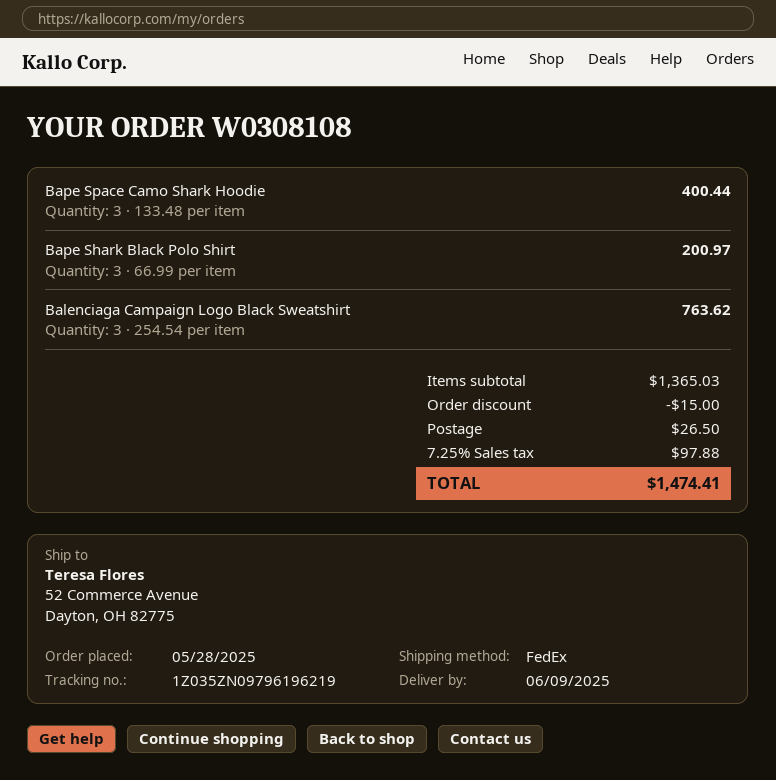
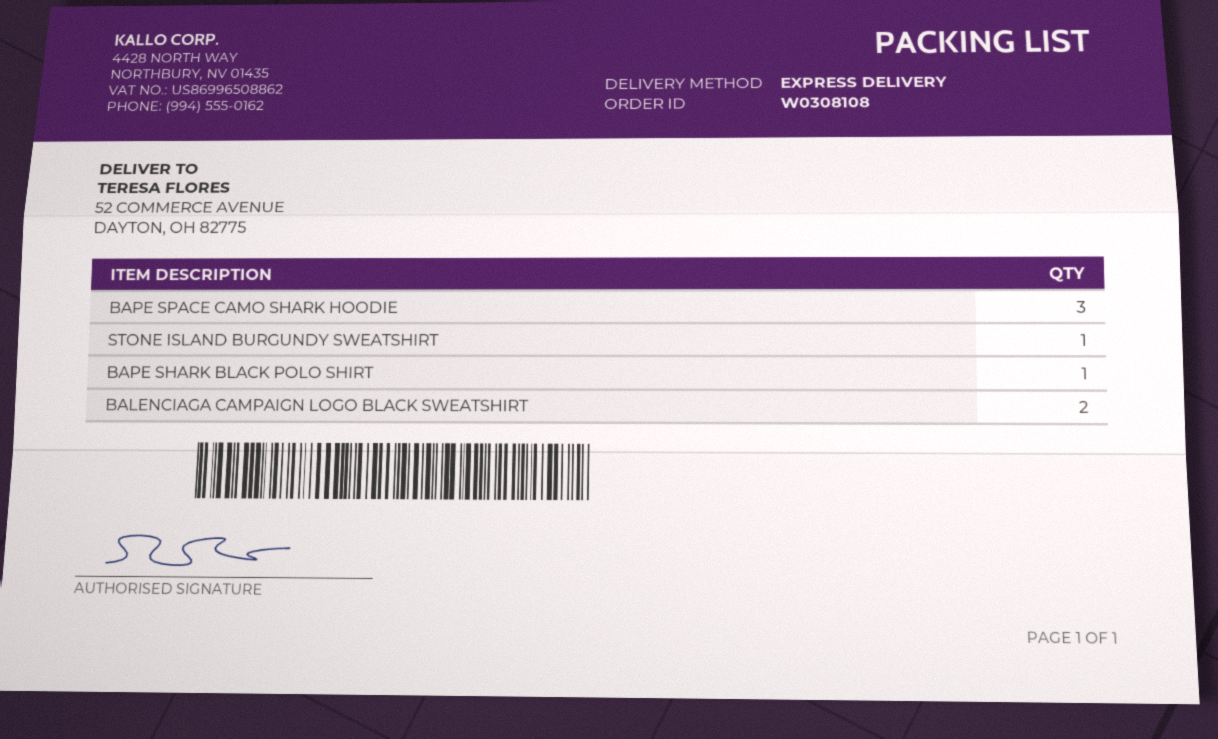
shipping method: FedEx -> express
Bape Shark Black Polo Shirt: 3 -> 1
Balenciaga Campaign Logo Black Sweatshirt: 3 -> 2
STONE ISLAND BURGUNDY SWEATSHIRT: none -> 1

